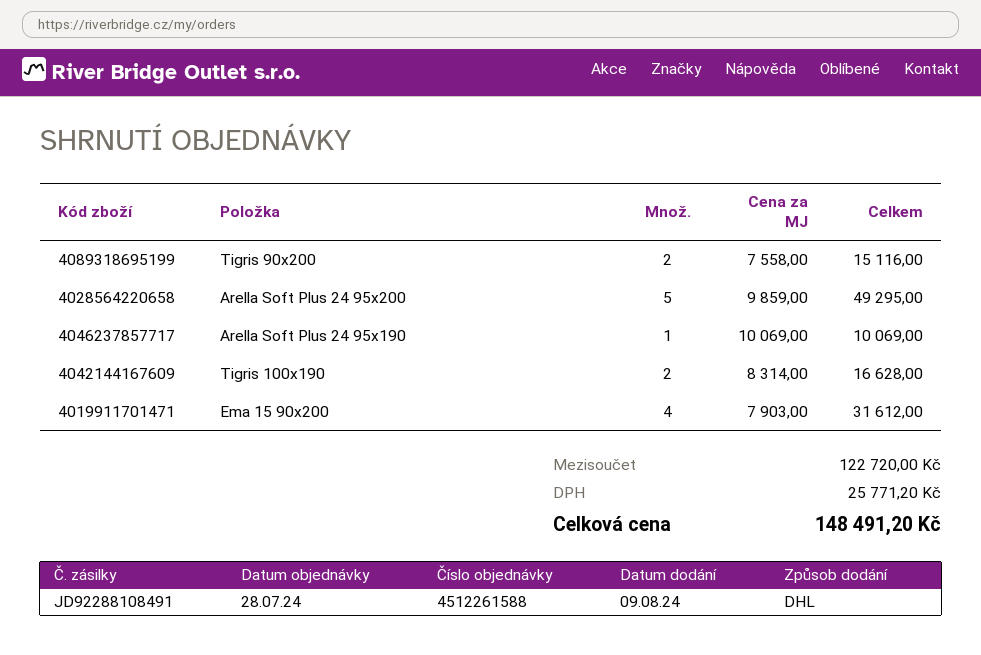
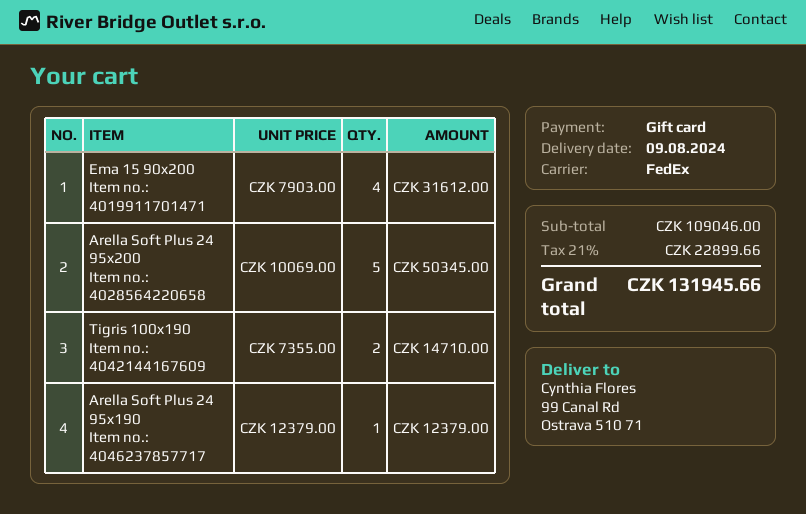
shipping method: DHL -> FedEx
Tigris 90x200: 2 x 7558.00 = 15116.00 -> none
Arella Soft Plus 24 95x200: 5 x 9859.00 = 49295.00 -> 5 x 10069.00 = 50345.00
Arella Soft Plus 24 95x190: 1 x 10069.00 = 10069.00 -> 1 x 12379.00 = 12379.00
Tigris 100x190: 2 x 8314.00 = 16628.00 -> 2 x 7355.00 = 14710.00
subtotal: 122720.00 -> 109046.00
tax: 25771.20 -> 22899.66
total: 148491.20 -> 131945.66

